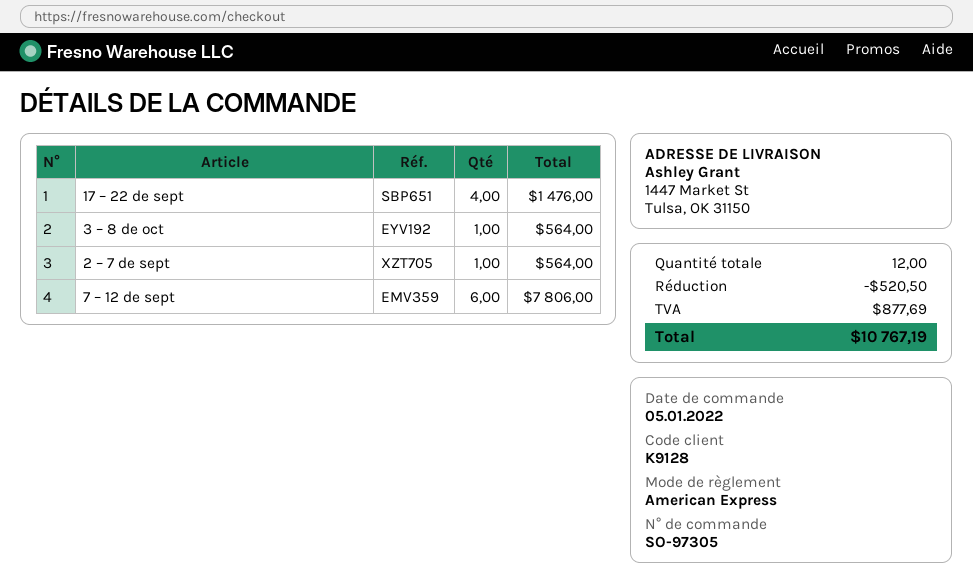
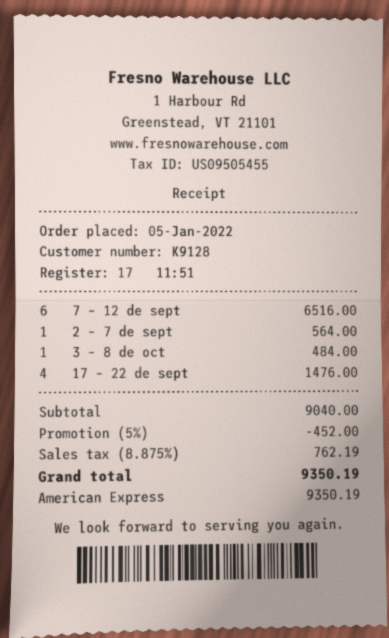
3 – 8 de oct: 1 for 564.00 -> 1 for 484.00
7 – 12 de sept: 6 for 7806.00 -> 6 for 6516.00
discount: 520.50 -> 452.00
tax: 877.69 -> 762.19
total: 10767.19 -> 9350.19

